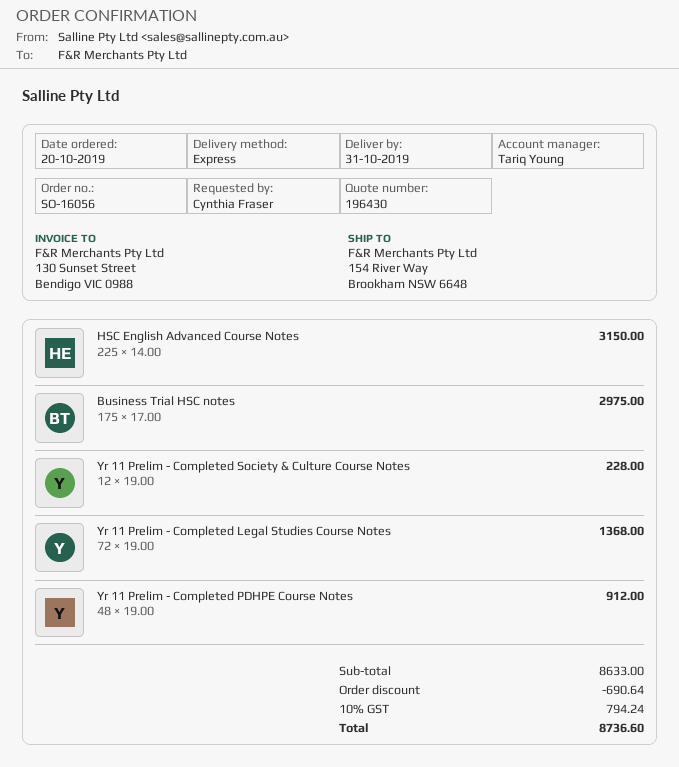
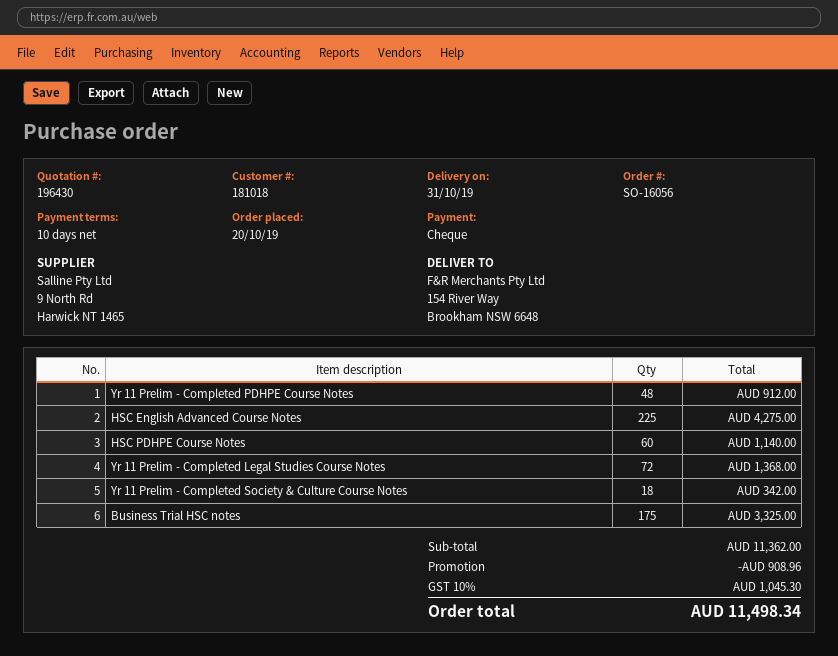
HSC English Advanced Course Notes: 225 for 3150.00 -> 225 for 4275.00
Business Trial HSC notes: 175 for 2975.00 -> 175 for 3325.00
Yr 11 Prelim - Completed Society & Culture Course Notes: 12 for 228.00 -> 18 for 342.00
HSC PDHPE Course Notes: none -> 60 for 1140.00
subtotal: 8633.00 -> 11362.00
discount: 690.64 -> 908.96
tax: 10% = 794.24 -> 10% = 1045.30
total: 8736.60 -> 11498.34

